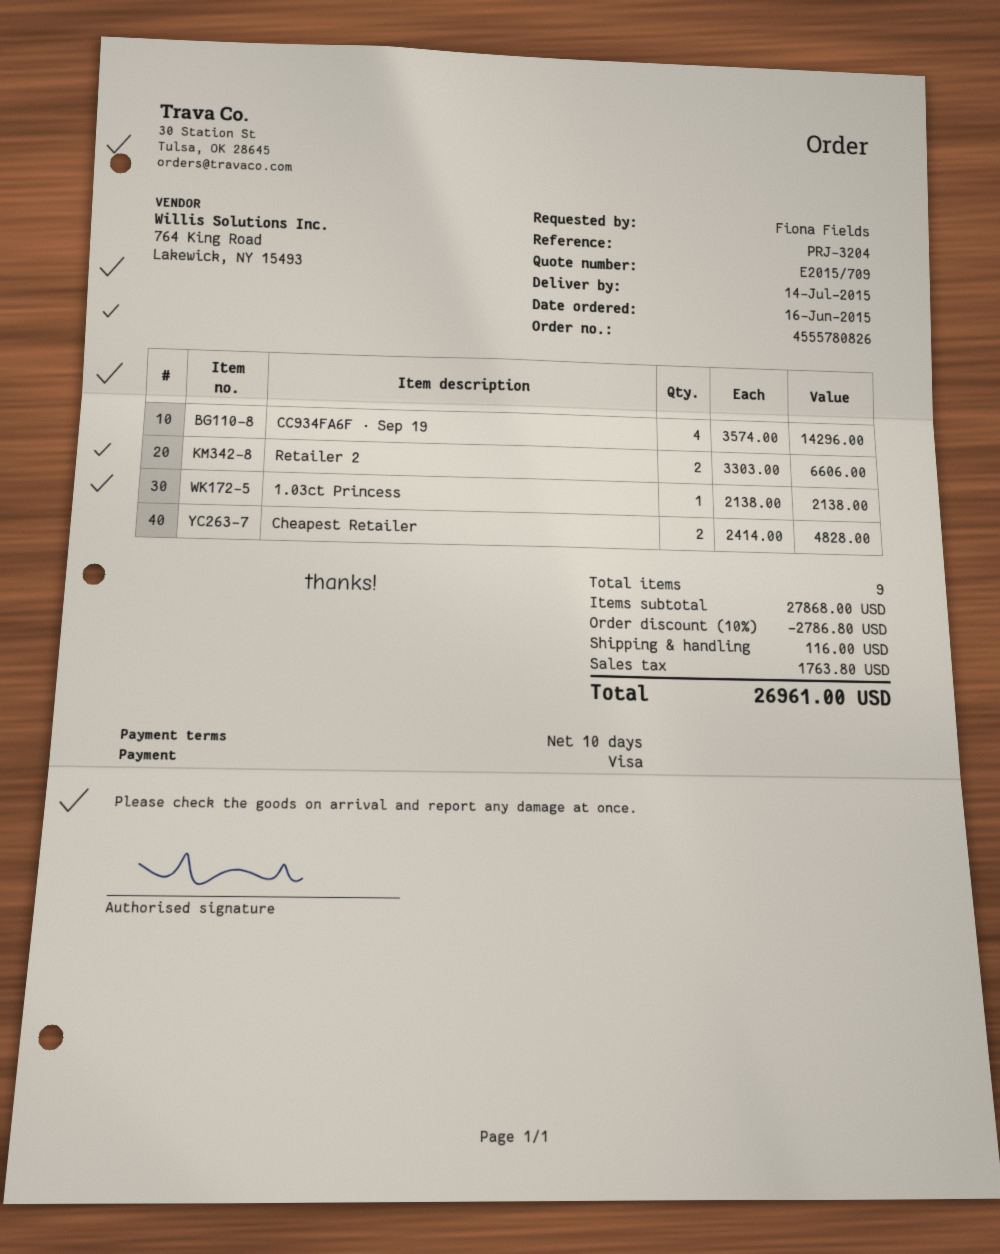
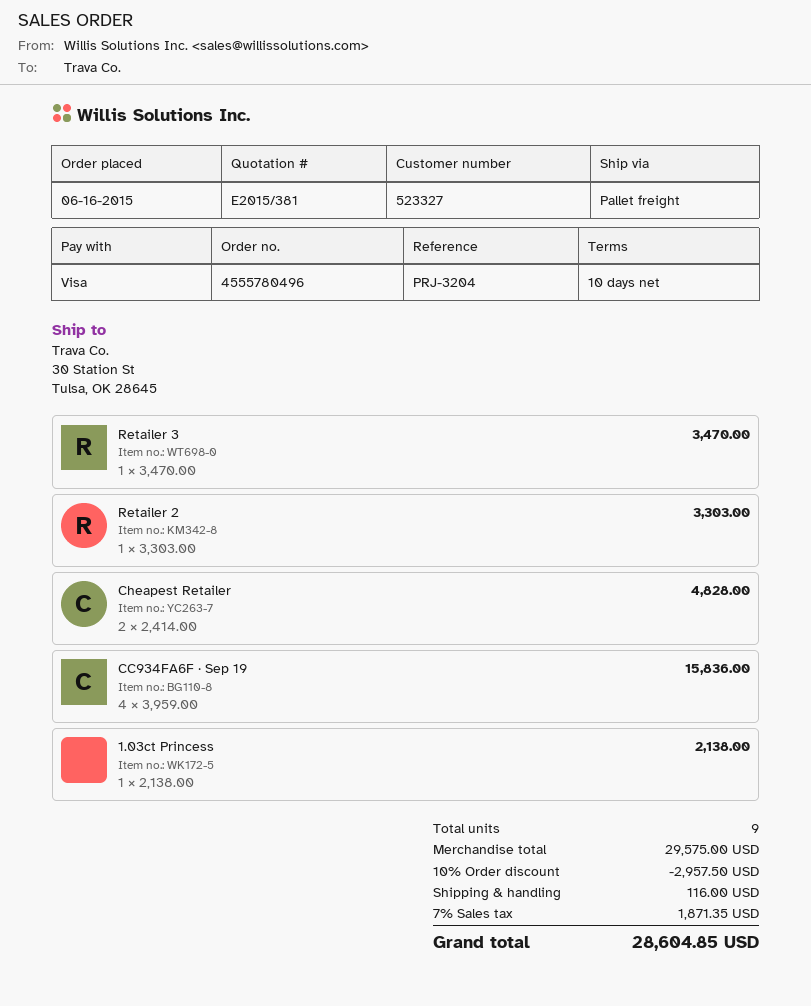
quote number: E2015/709 -> E2015/381
order number: 4555780826 -> 4555780496
CC934FA6F · Sep 19: 4 x 3574.00 = 14296.00 -> 4 x 3959.00 = 15836.00
Retailer 2: 2 x 3303.00 = 6606.00 -> 1 x 3303.00 = 3303.00
Retailer 3: none -> 1 x 3470.00 = 3470.00
subtotal: 27868.00 -> 29575.00
discount: 10% = 2786.80 -> 10% = 2957.50
tax: 1763.80 -> 1871.35
total: 26961.00 -> 28604.85

